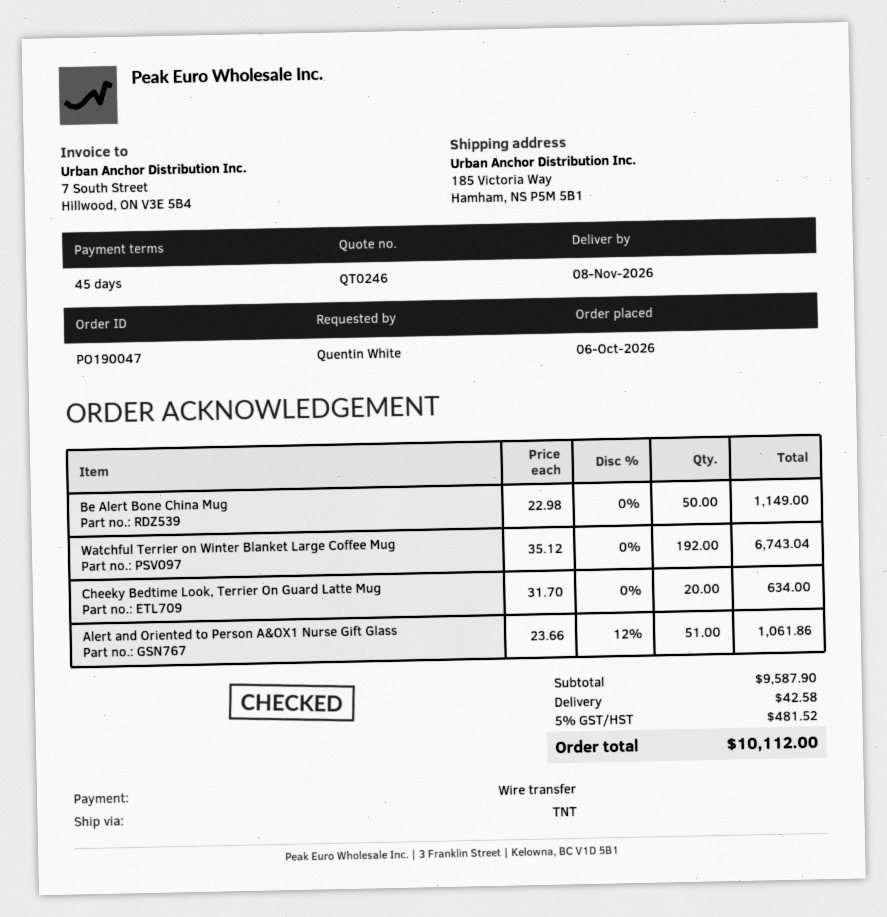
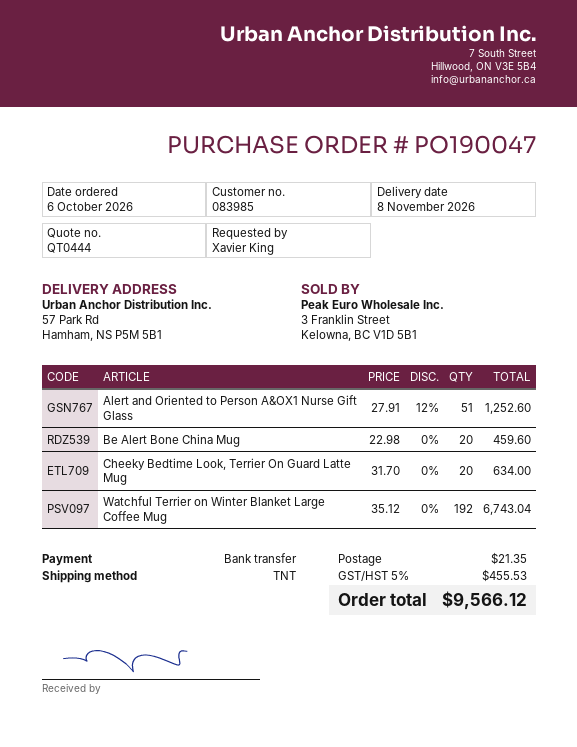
quote number: QT0246 -> QT0444
ordered by: Quentin White -> Xavier King
ship to: 185 Victoria Way, Hamham, NS P5M 5B1 -> 57 Park Rd, Hamham, NS P5M 5B1
Be Alert Bone China Mug: 50 x 22.98 = 1149.00 -> 20 x 22.98 = 459.60
Alert and Oriented to Person A&OX1 Nurse Gift Glass: 51 x 23.66 - 12% = 1061.86 -> 51 x 27.91 - 12% = 1252.60
shipping: 42.58 -> 21.35
tax: 5% = 481.52 -> 5% = 455.53
total: 10112.00 -> 9566.12

